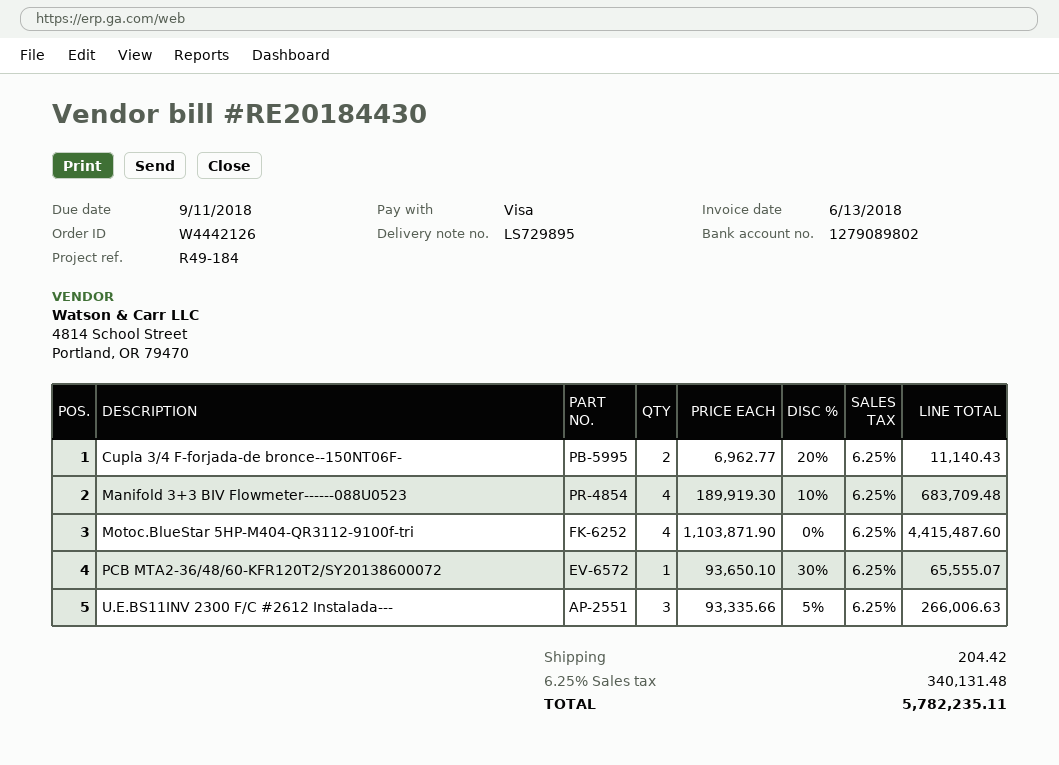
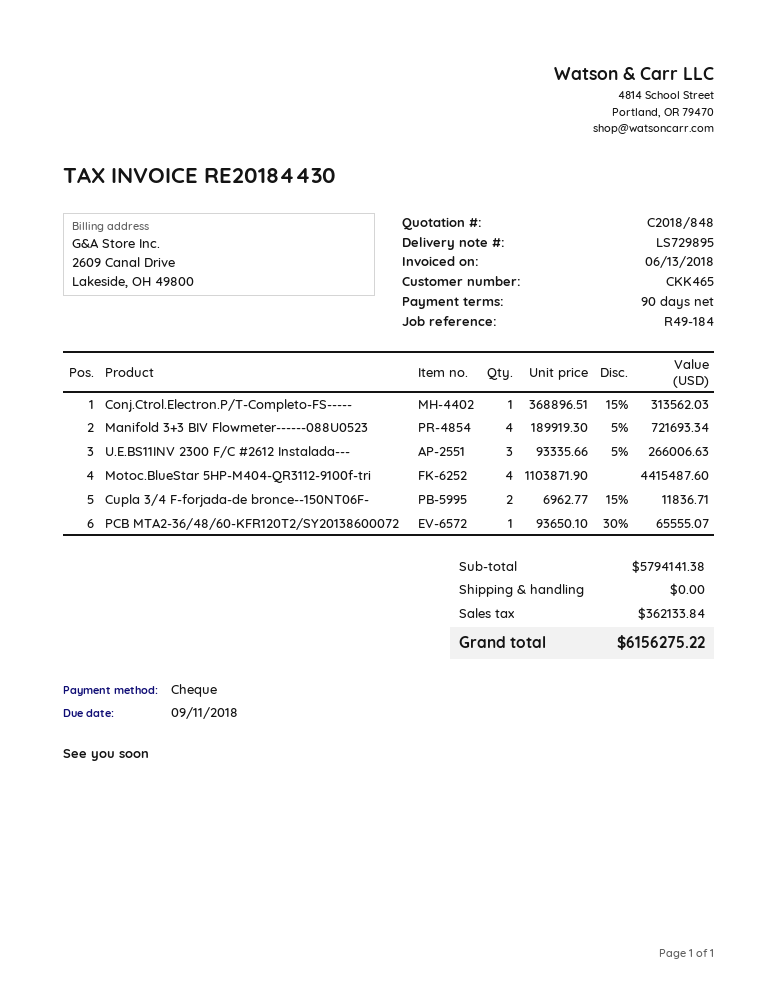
payment method: Visa -> cheque
Cupla 3/4 F-forjada-de bronce--150NT06F-: 2 x 6962.77 - 20% = 11140.43 -> 2 x 6962.77 - 15% = 11836.71
Manifold 3+3 BIV Flowmeter------088U0523: 4 x 189919.30 - 10% = 683709.48 -> 4 x 189919.30 - 5% = 721693.34
Conj.Ctrol.Electron.P/T-Completo-FS-----: none -> 1 x 368896.51 - 15% = 313562.03
shipping: 204.42 -> 0.00
tax: 340131.48 -> 362133.84
total: 5782235.11 -> 6156275.22

